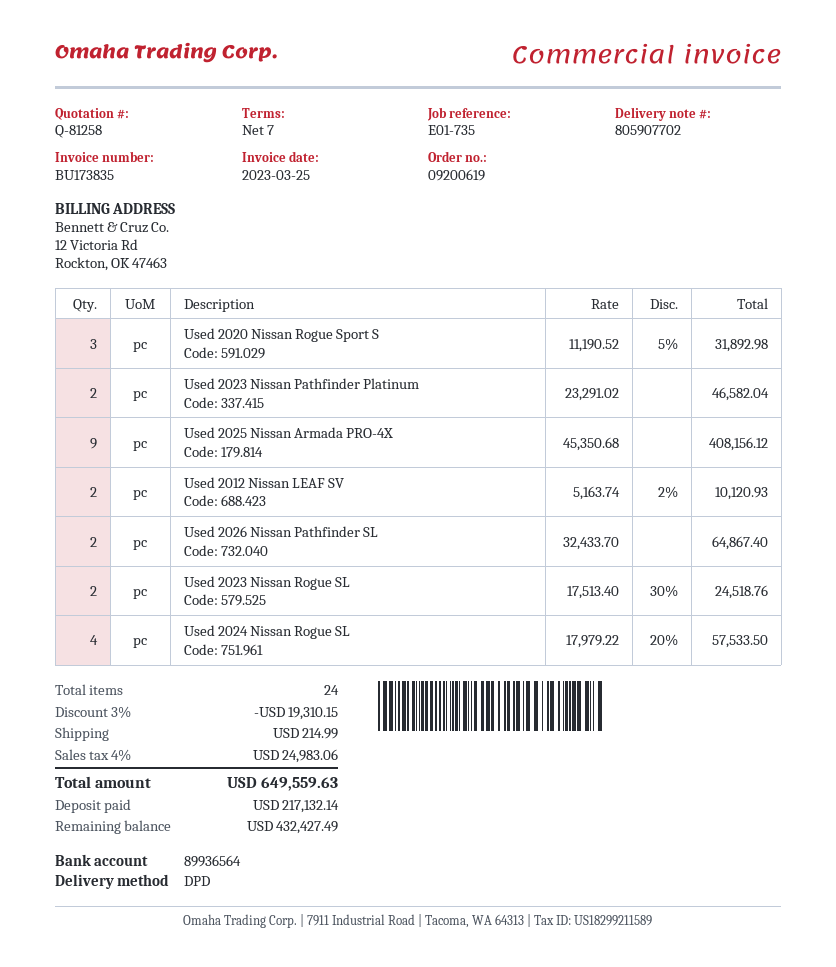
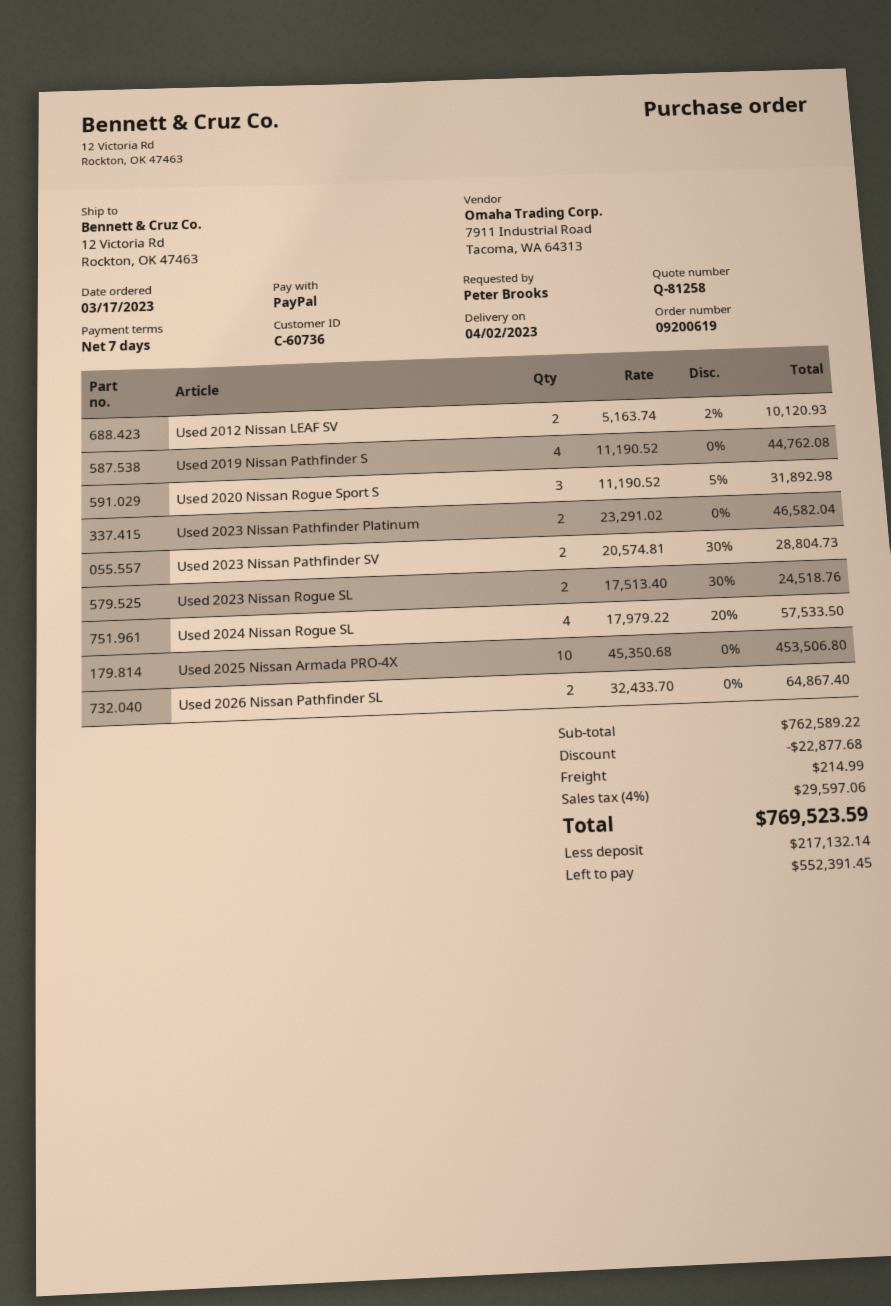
Used 2025 Nissan Armada PRO-4X: 9 x 45350.68 = 408156.12 -> 10 x 45350.68 = 453506.80
Used 2019 Nissan Pathfinder S: none -> 4 x 11190.52 = 44762.08
Used 2023 Nissan Pathfinder SV: none -> 2 x 20574.81 - 30% = 28804.73
discount: 19310.15 -> 22877.68
tax: 4% = 24983.06 -> 4% = 29597.06
total: 649559.63 -> 769523.59
balance: 432427.49 -> 552391.45

